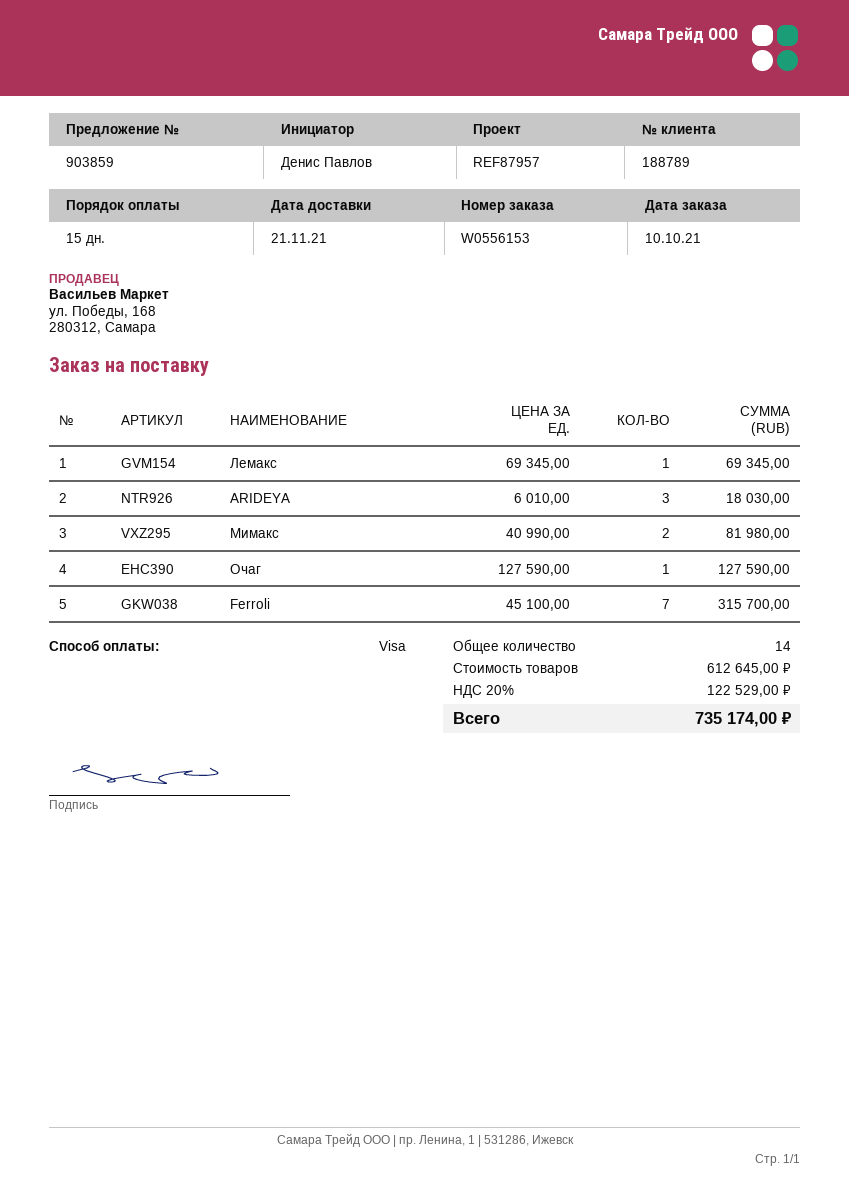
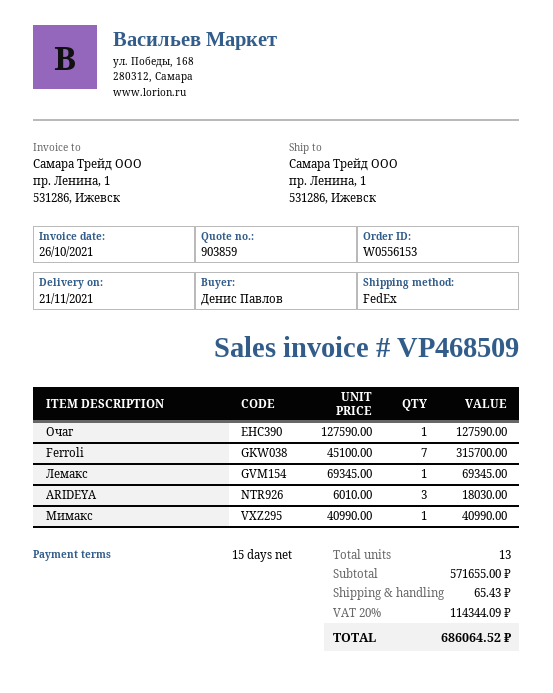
Мимакс: 2 x 40990.00 = 81980.00 -> 1 x 40990.00 = 40990.00
total quantity: 14 -> 13
subtotal: 612645.00 -> 571655.00
shipping: none -> 65.43
tax: 20% = 122529.00 -> 20% = 114344.09
total: 735174.00 -> 686064.52

